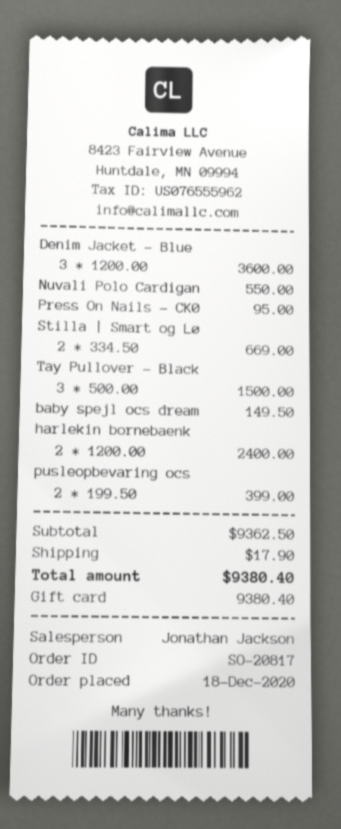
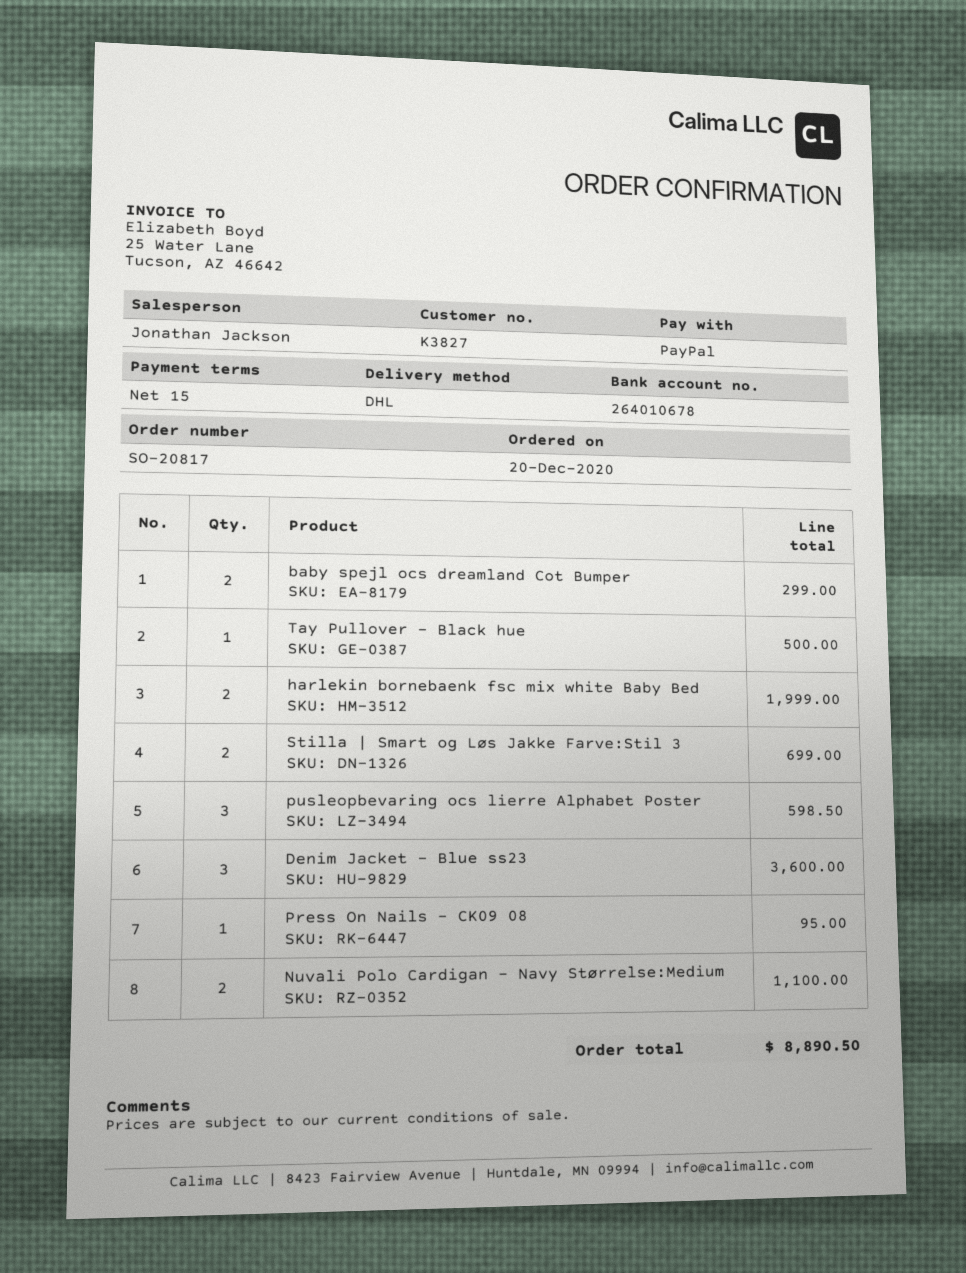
order date: 2020-12-18 -> 2020-12-20
payment method: gift card -> PayPal
Nuvali Polo Cardigan: 1 for 550.00 -> 2 for 1100.00
Stilla | Smart og Lø: 2 for 669.00 -> 2 for 699.00
Tay Pullover - Black: 3 for 1500.00 -> 1 for 500.00
baby spejl ocs dream: 1 for 149.50 -> 2 for 299.00
harlekin bornebaenk: 2 for 2400.00 -> 2 for 1999.00
pusleopbevaring ocs: 2 for 399.00 -> 3 for 598.50
shipping: 17.90 -> none
total: 9380.40 -> 8890.50

